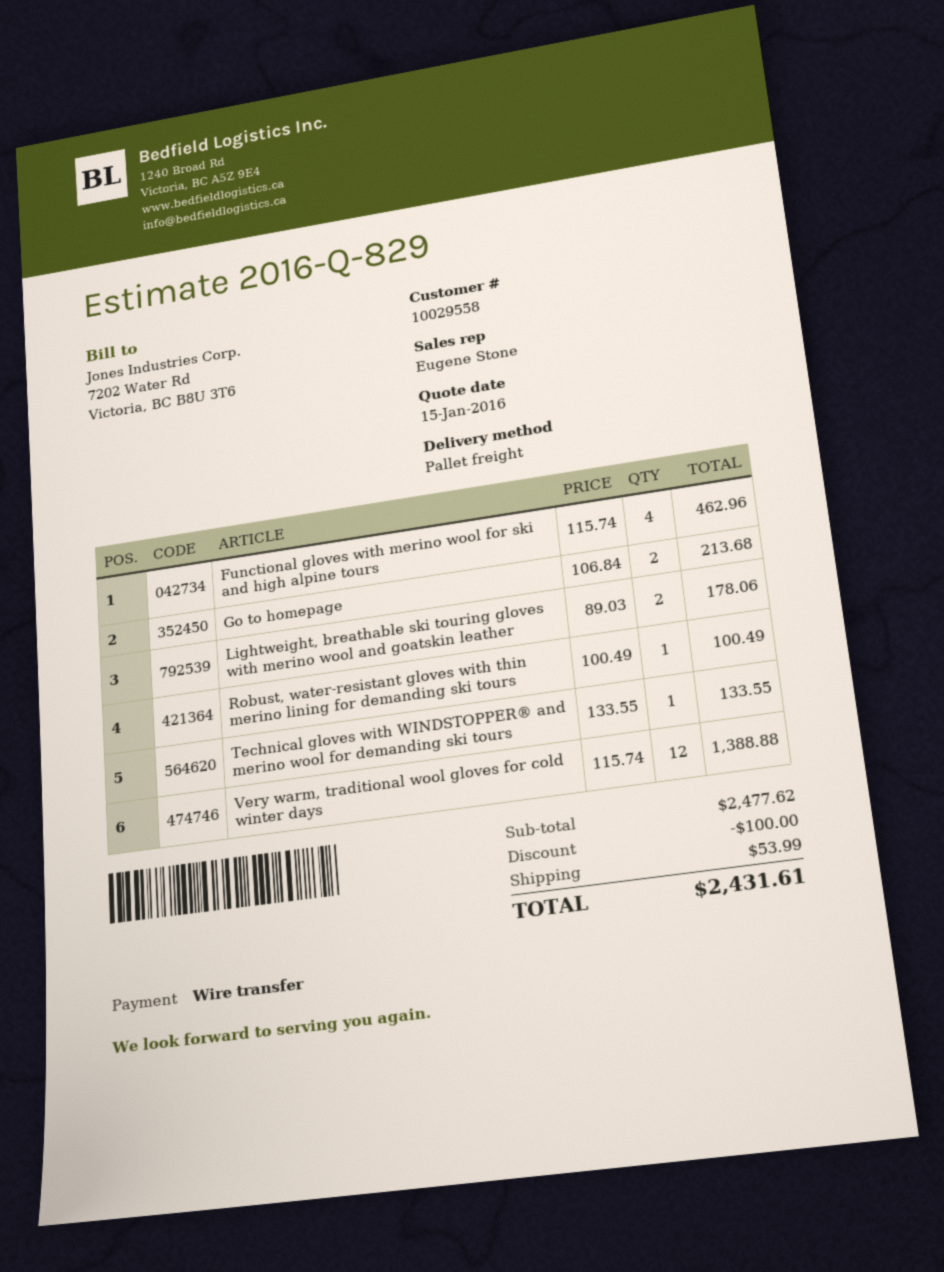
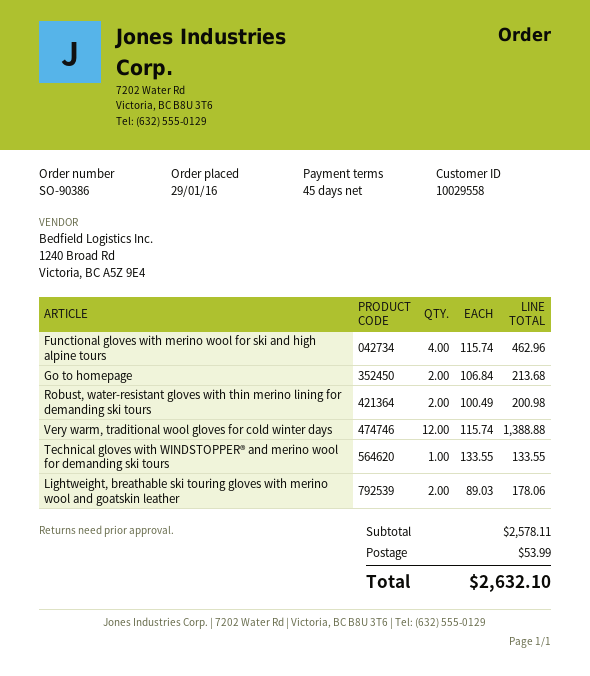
Robust, water-resistant gloves with thin merino lining for demanding ski tours: 1 x 100.49 = 100.49 -> 2 x 100.49 = 200.98
subtotal: 2477.62 -> 2578.11
discount: 100.00 -> none
total: 2431.61 -> 2632.10

